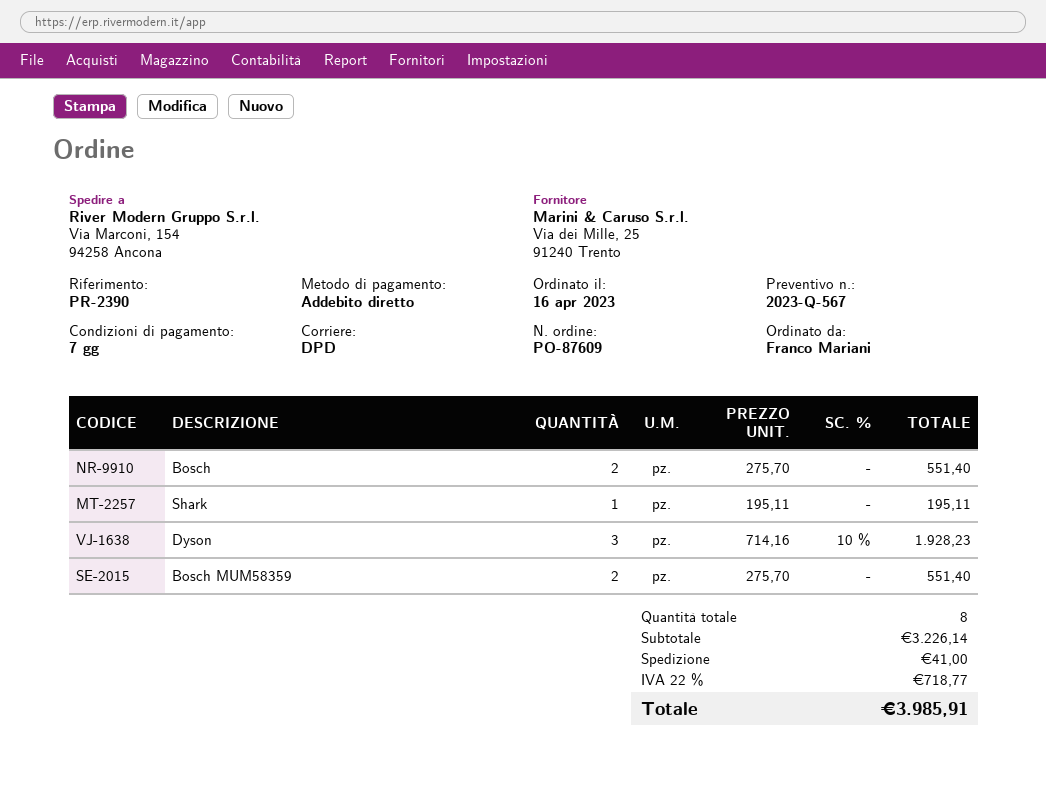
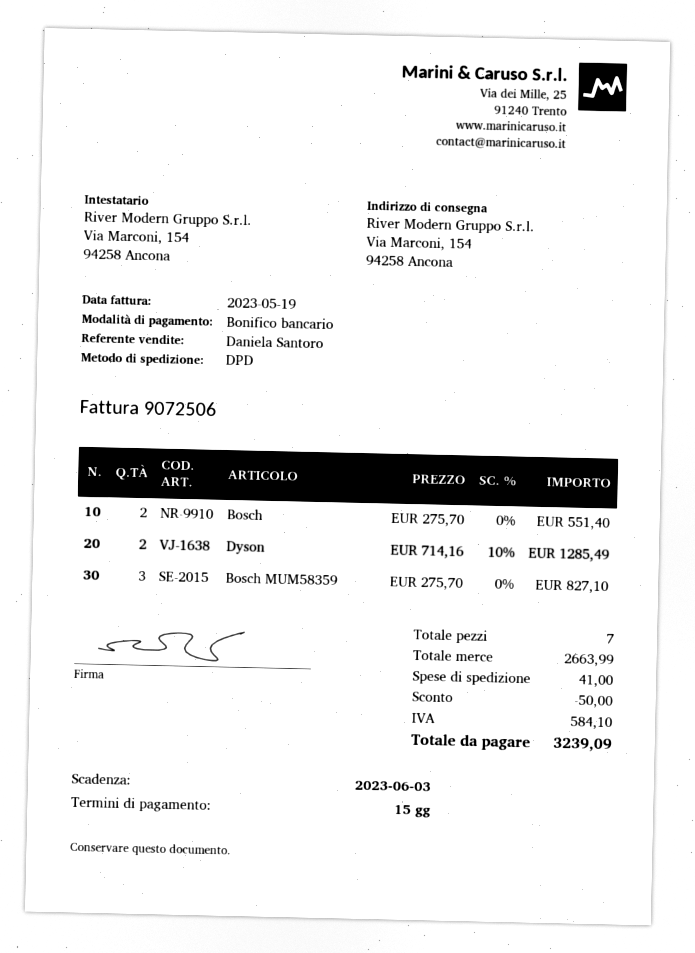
payment terms: 7 days -> 15 days
payment method: direct debit -> bank transfer
Shark: 1 x 195.11 = 195.11 -> none
Dyson: 3 x 714.16 - 10% = 1928.23 -> 2 x 714.16 - 10% = 1285.49
Bosch MUM58359: 2 x 275.70 = 551.40 -> 3 x 275.70 = 827.10
total quantity: 8 -> 7
subtotal: 3226.14 -> 2663.99
discount: none -> 50.00
tax: 718.77 -> 584.10
total: 3985.91 -> 3239.09

